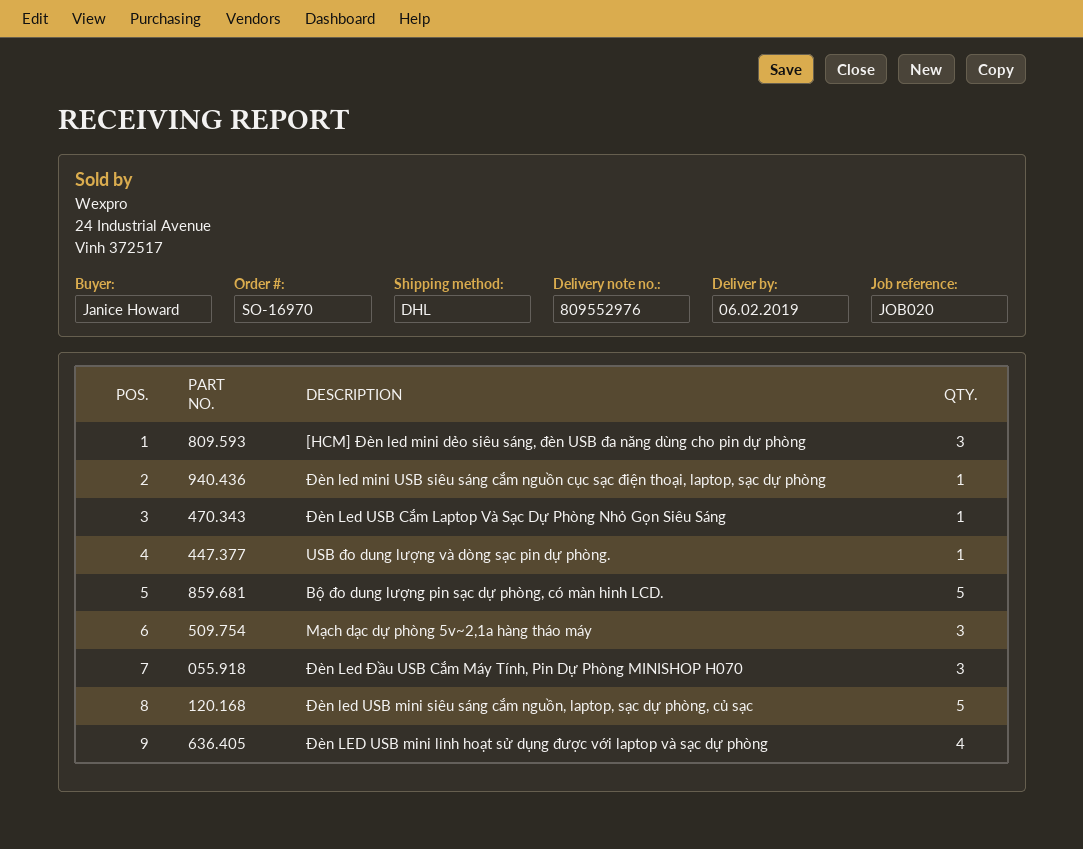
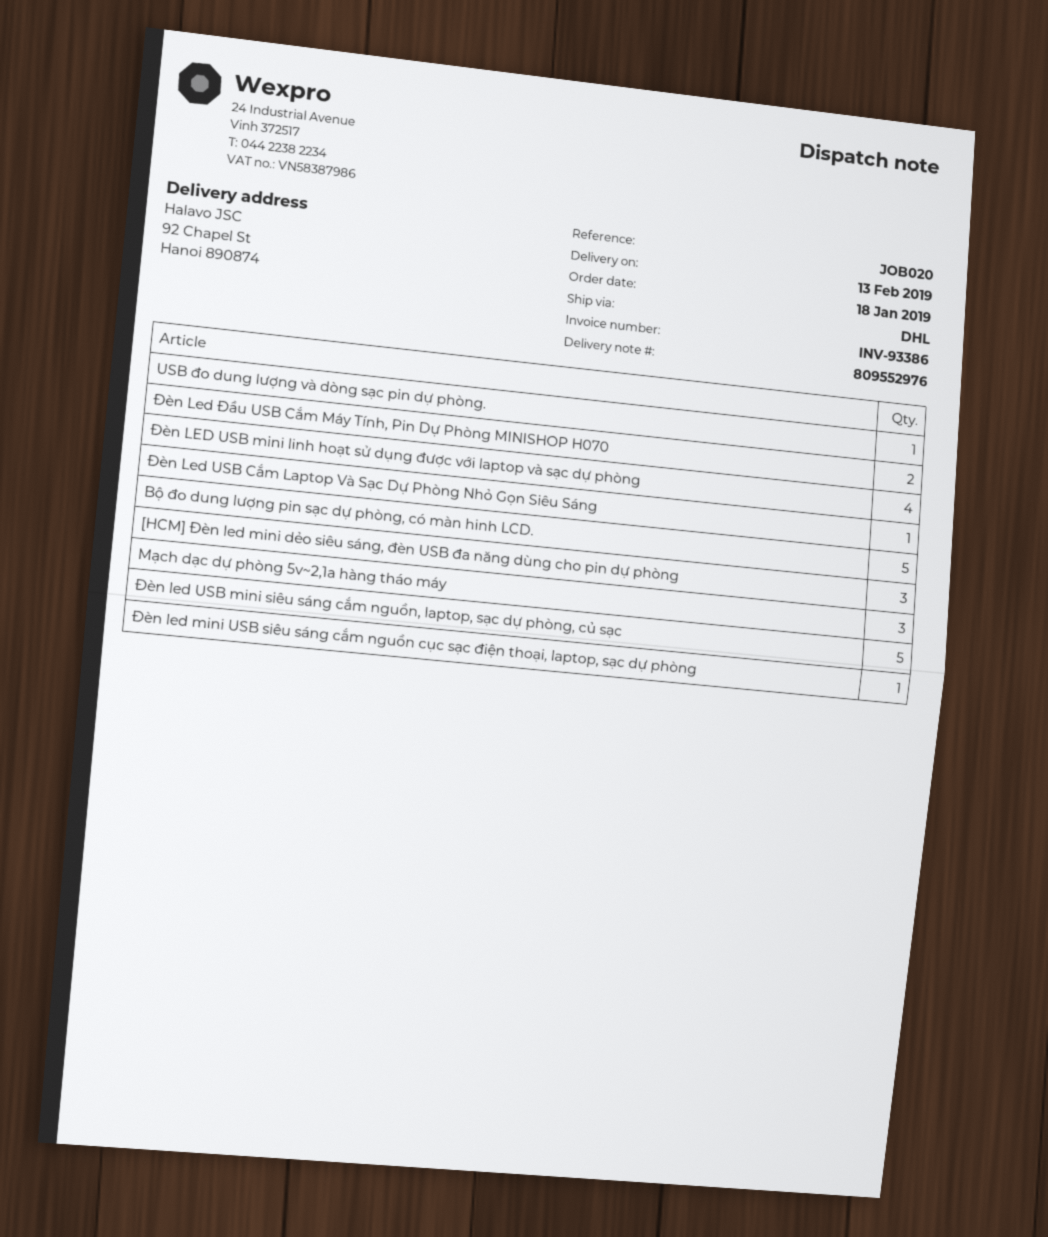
delivery date: 2019-02-06 -> 2019-02-13
Đèn Led Đầu USB Cắm Máy Tính, Pin Dự Phòng MINISHOP H070: 3 -> 2

